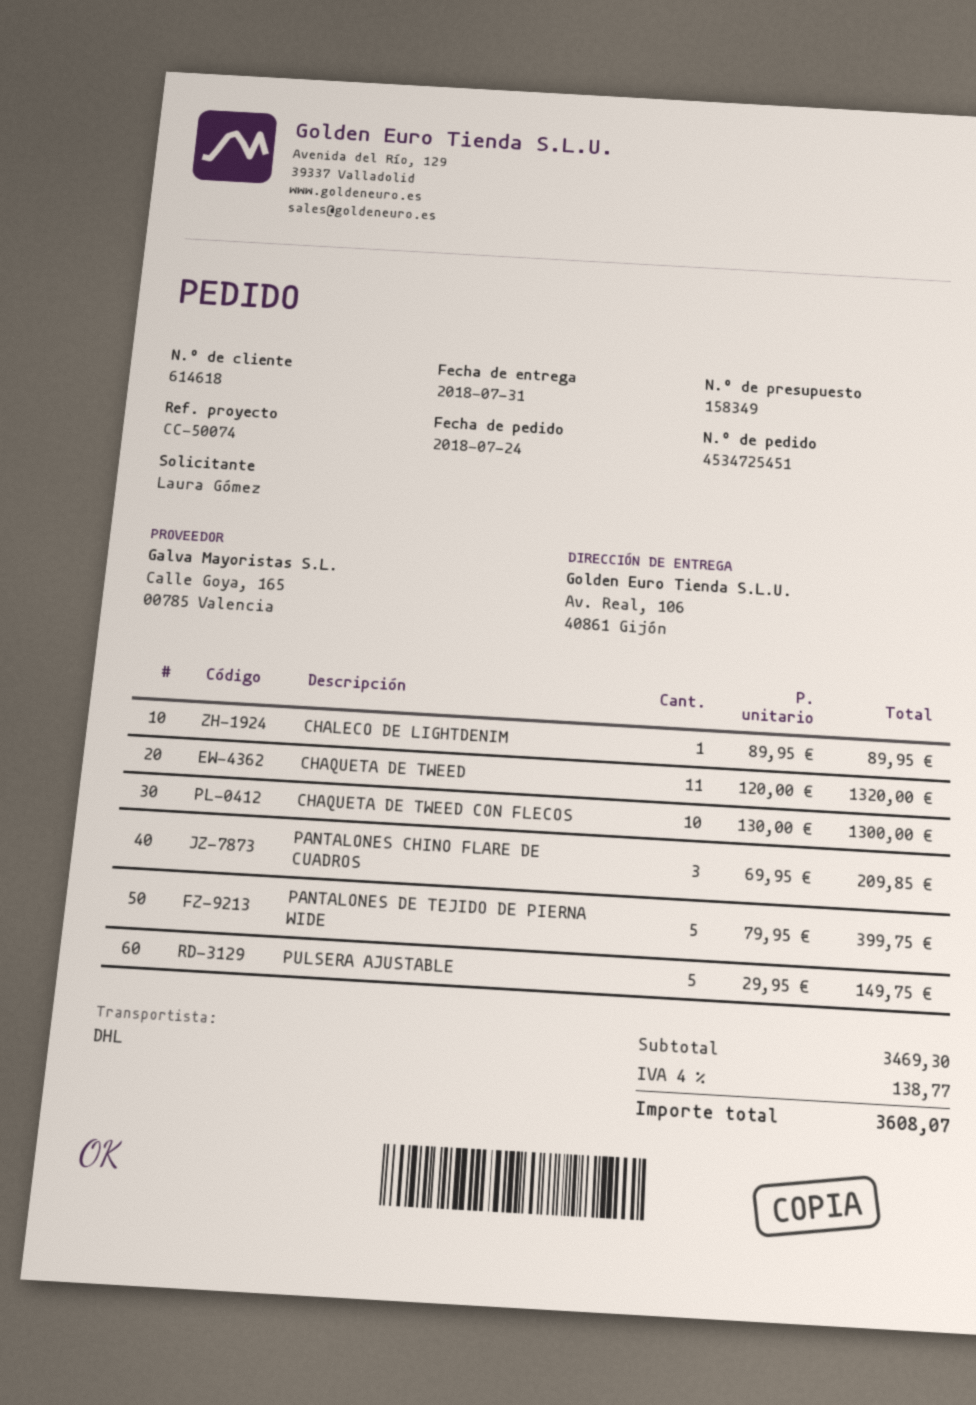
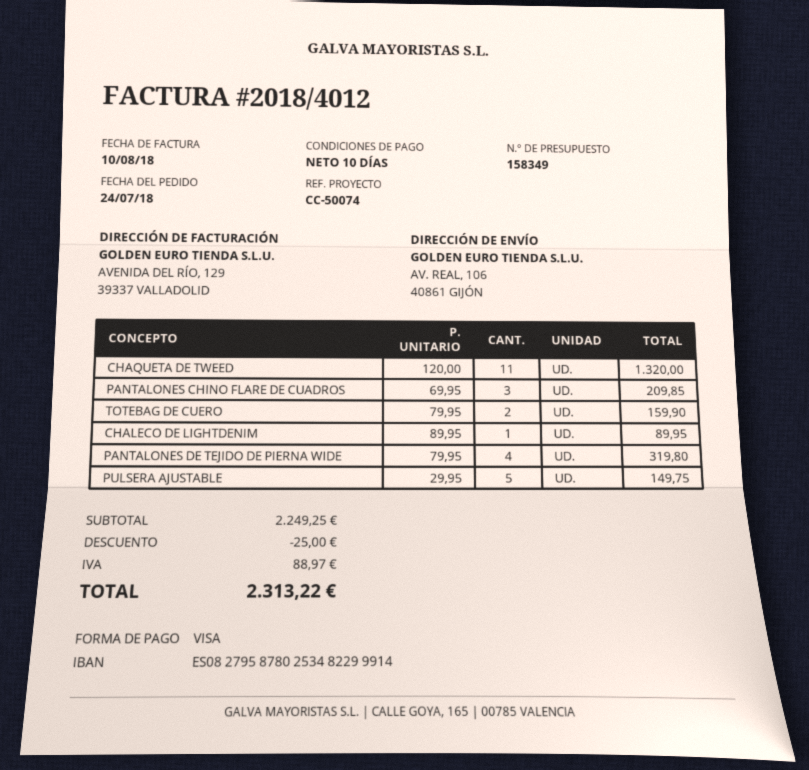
CHAQUETA DE TWEED CON FLECOS: 10 x 130.00 = 1300.00 -> none
PANTALONES DE TEJIDO DE PIERNA WIDE: 5 x 79.95 = 399.75 -> 4 x 79.95 = 319.80
TOTEBAG DE CUERO: none -> 2 x 79.95 = 159.90
subtotal: 3469.30 -> 2249.25
discount: none -> 25.00
tax: 138.77 -> 88.97
total: 3608.07 -> 2313.22

